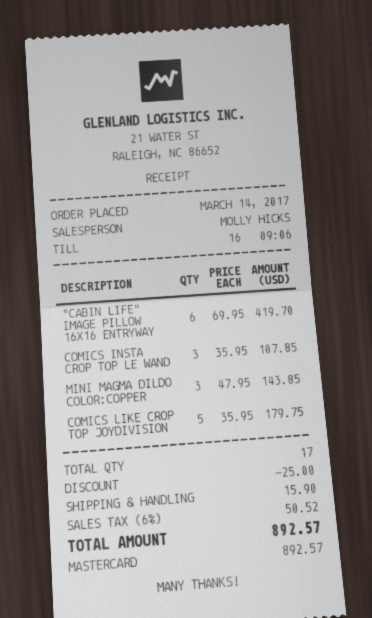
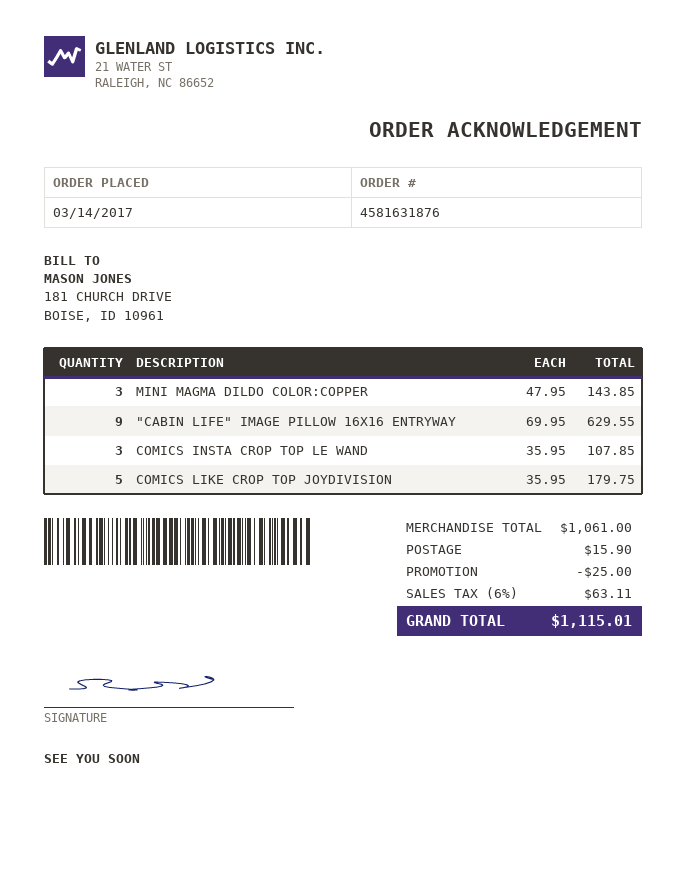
"CABIN LIFE" IMAGE PILLOW 16X16 ENTRYWAY: 6 x 69.95 = 419.70 -> 9 x 69.95 = 629.55
tax: 6% = 50.52 -> 6% = 63.11
total: 892.57 -> 1115.01

